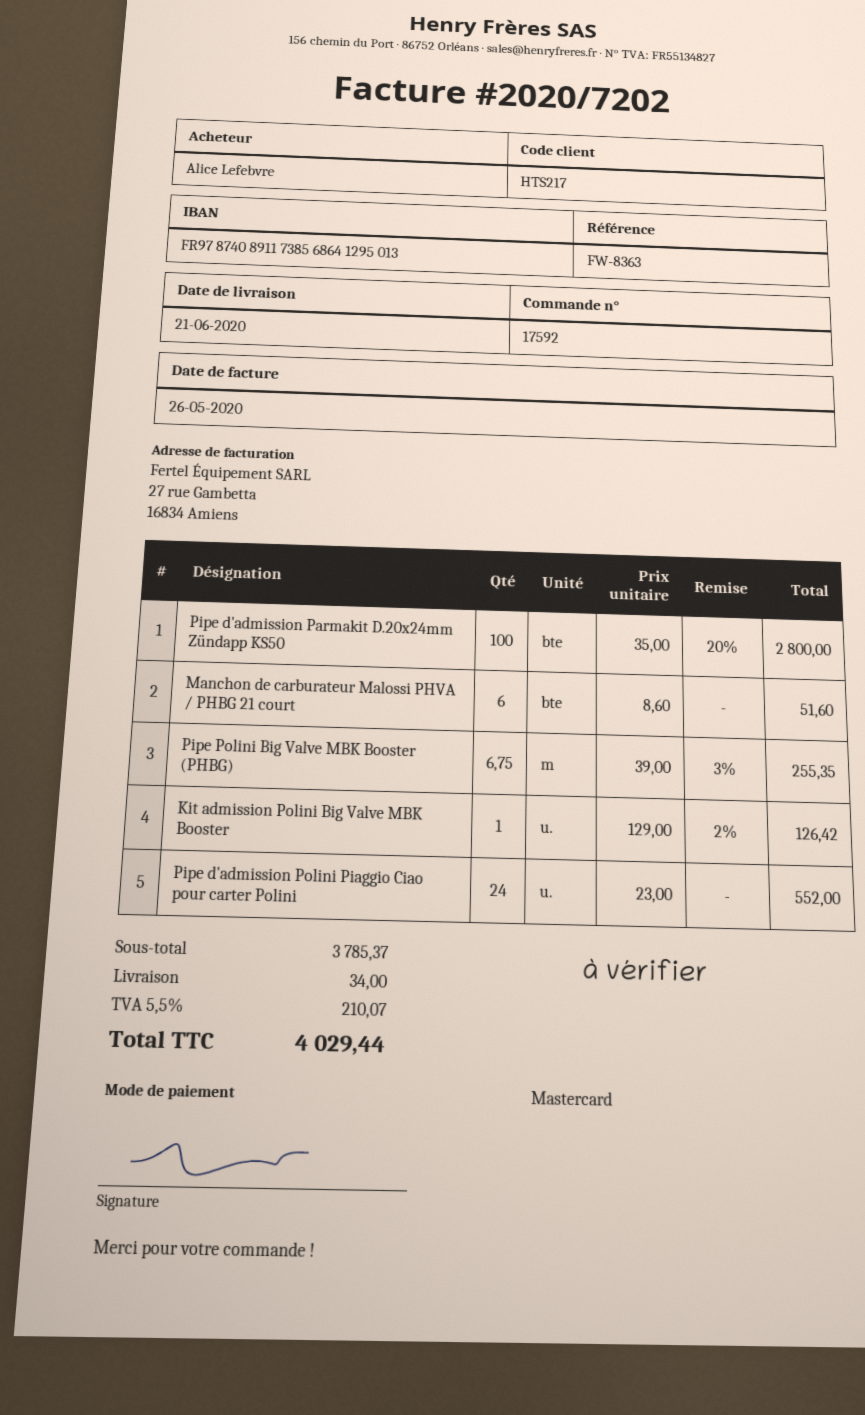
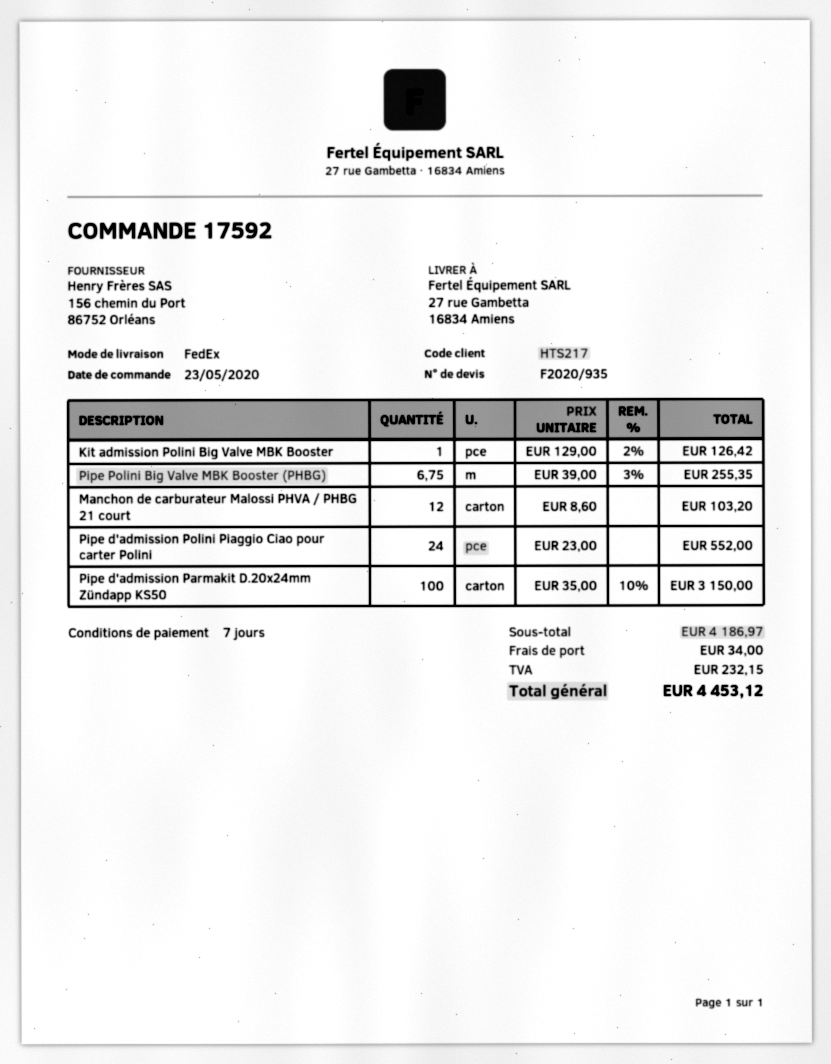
Pipe d'admission Parmakit D.20x24mm Zündapp KS50: 100 x 35.00 - 20% = 2800.00 -> 100 x 35.00 - 10% = 3150.00
Manchon de carburateur Malossi PHVA / PHBG 21 court: 6 x 8.60 = 51.60 -> 12 x 8.60 = 103.20
subtotal: 3785.37 -> 4186.97
tax: 210.07 -> 232.15
total: 4029.44 -> 4453.12

